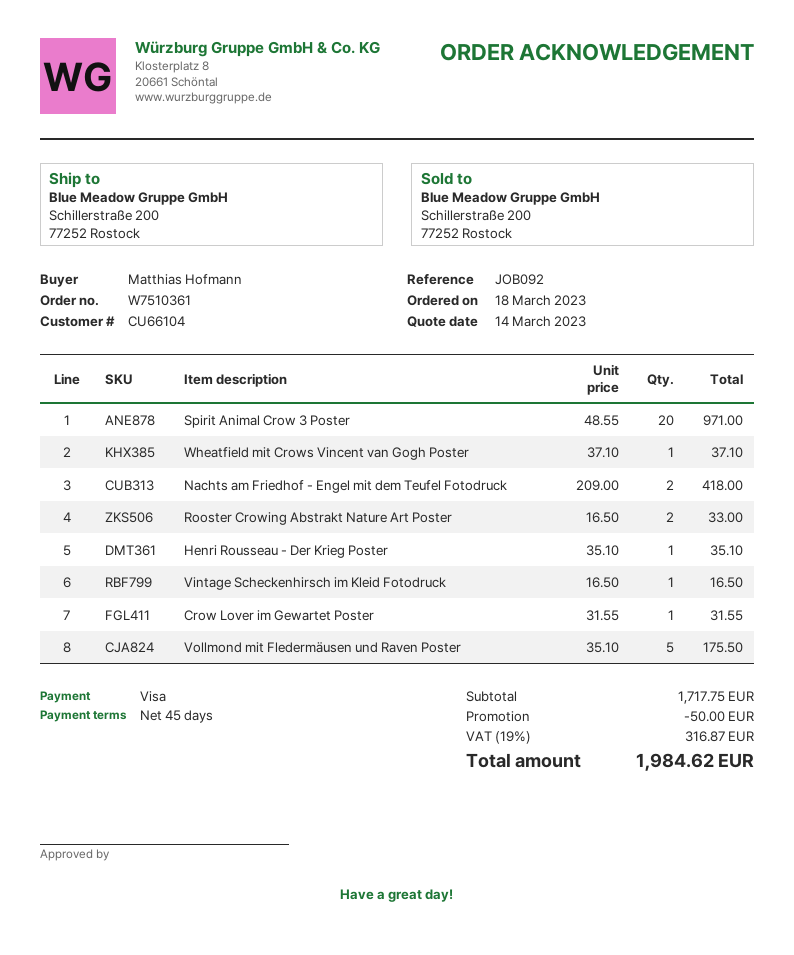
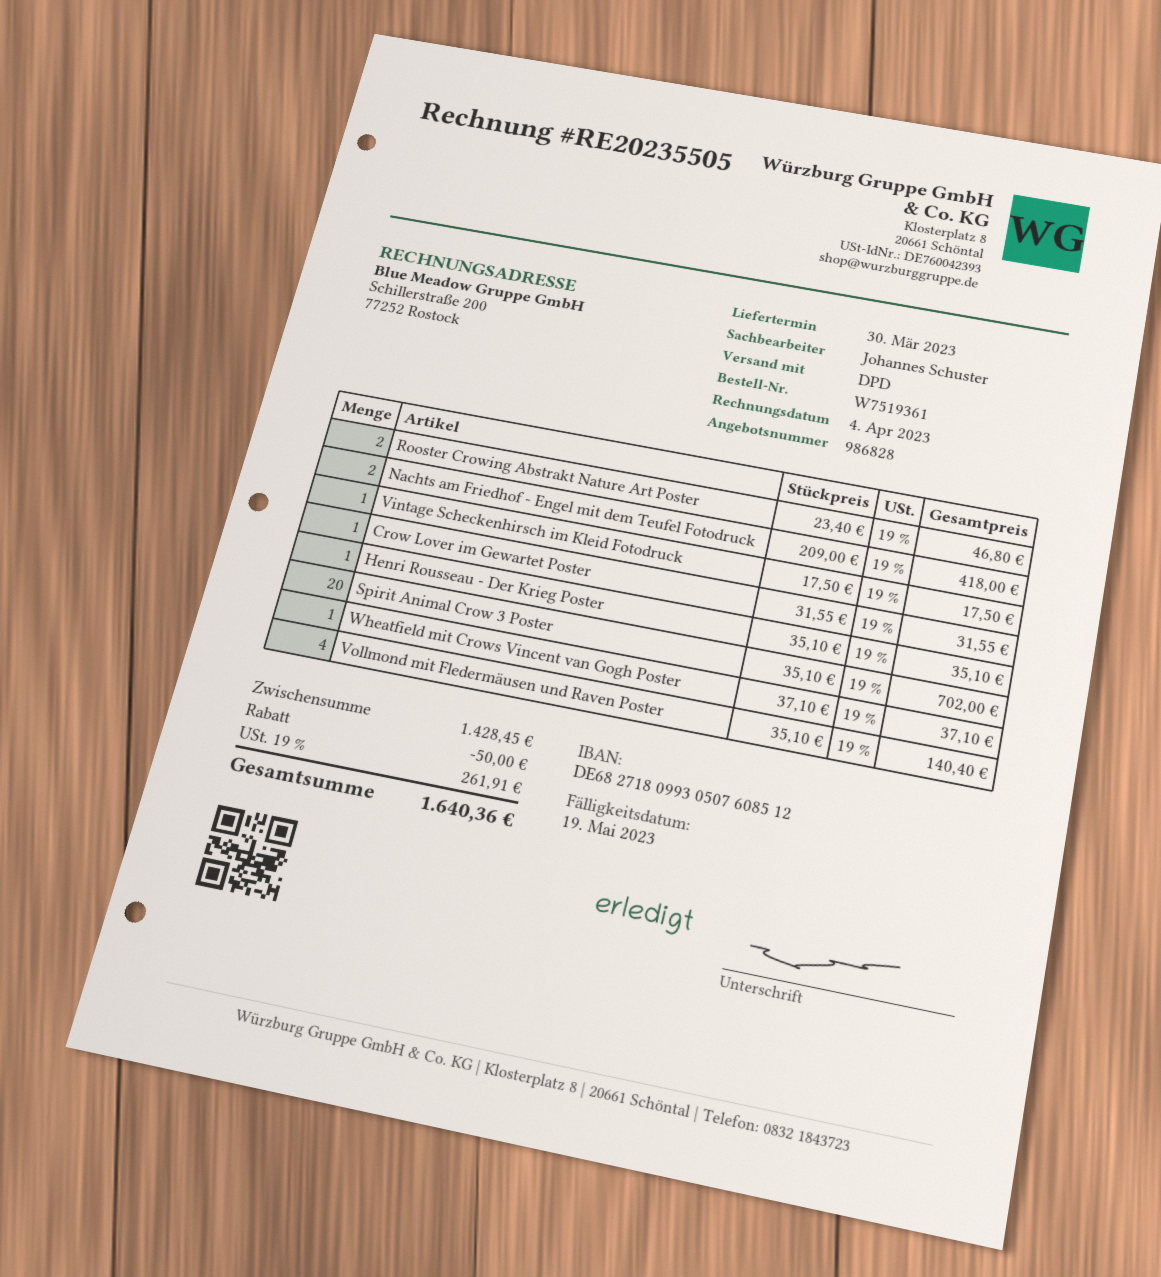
order number: W7510361 -> W7519361
Spirit Animal Crow 3 Poster: 20 x 48.55 = 971.00 -> 20 x 35.10 = 702.00
Rooster Crowing Abstrakt Nature Art Poster: 2 x 16.50 = 33.00 -> 2 x 23.40 = 46.80
Vintage Scheckenhirsch im Kleid Fotodruck: 1 x 16.50 = 16.50 -> 1 x 17.50 = 17.50
Vollmond mit Fledermäusen und Raven Poster: 5 x 35.10 = 175.50 -> 4 x 35.10 = 140.40
subtotal: 1717.75 -> 1428.45
tax: 19% = 316.87 -> 19% = 261.91
total: 1984.62 -> 1640.36

